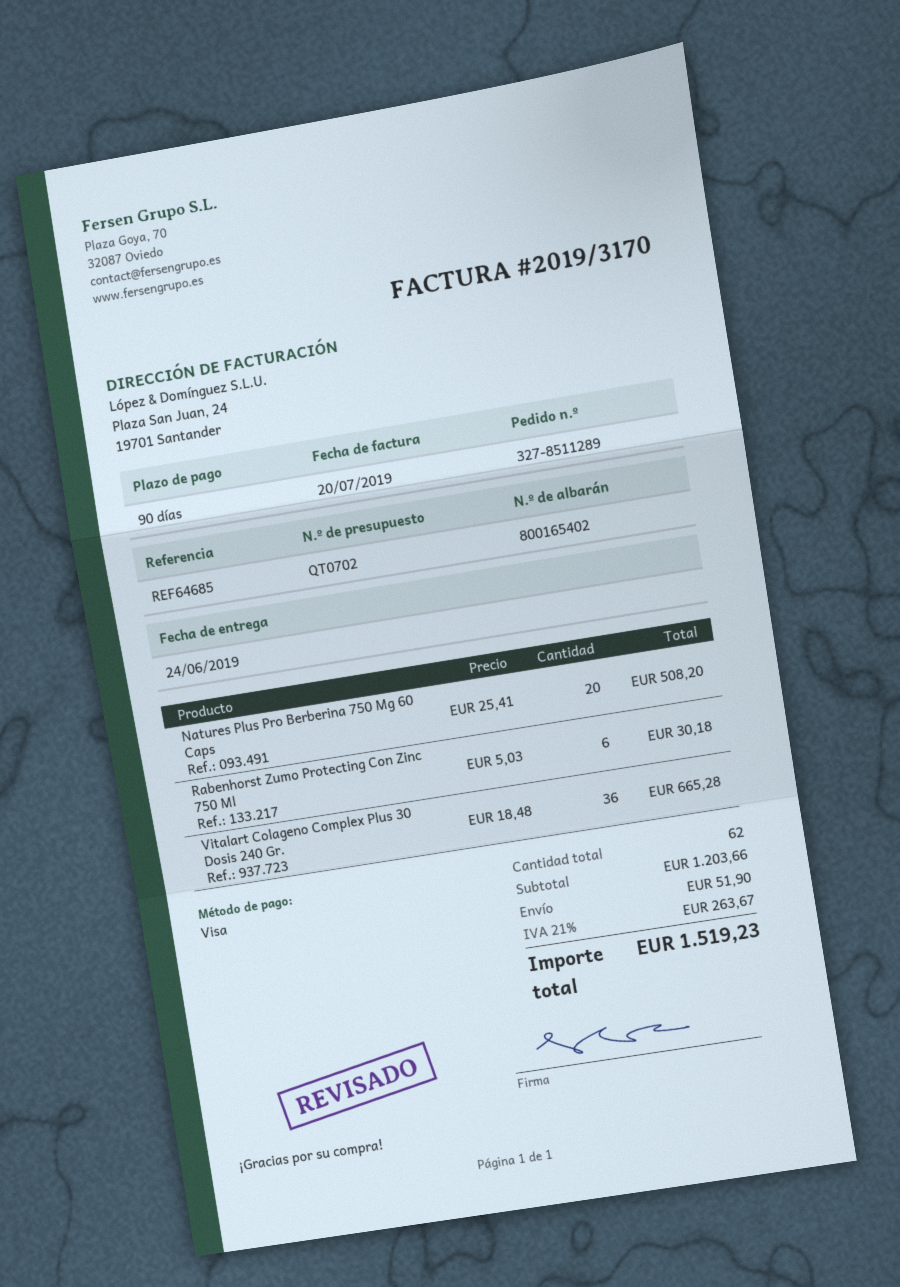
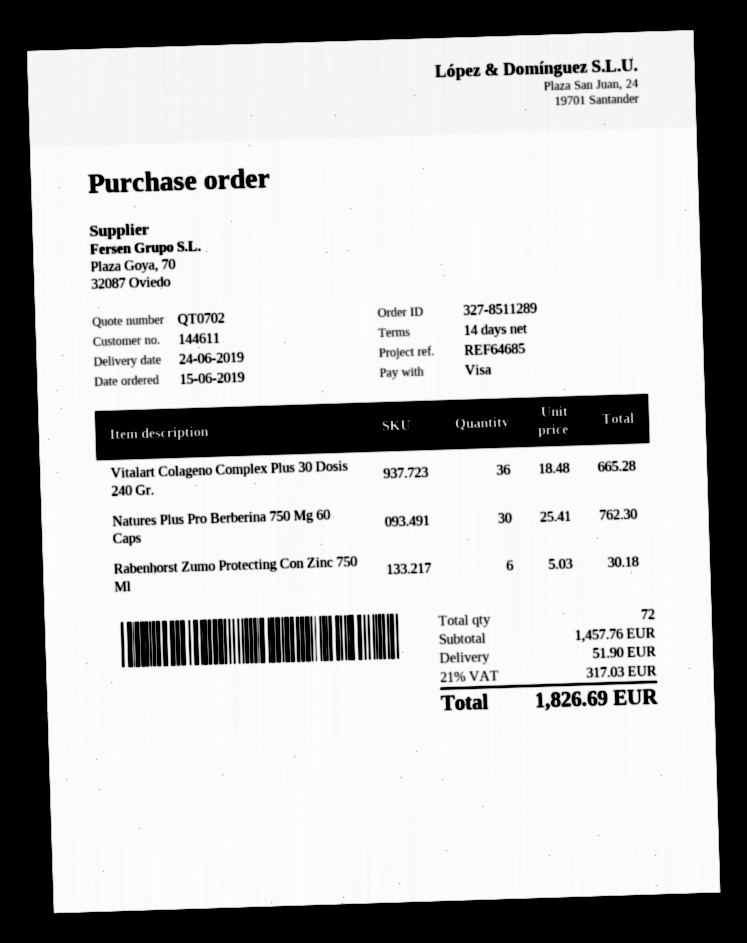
payment terms: 90 days -> 14 days
Natures Plus Pro Berberina 750 Mg 60 Caps: 20 x 25.41 = 508.20 -> 30 x 25.41 = 762.30
total quantity: 62 -> 72
subtotal: 1203.66 -> 1457.76
tax: 21% = 263.67 -> 21% = 317.03
total: 1519.23 -> 1826.69

